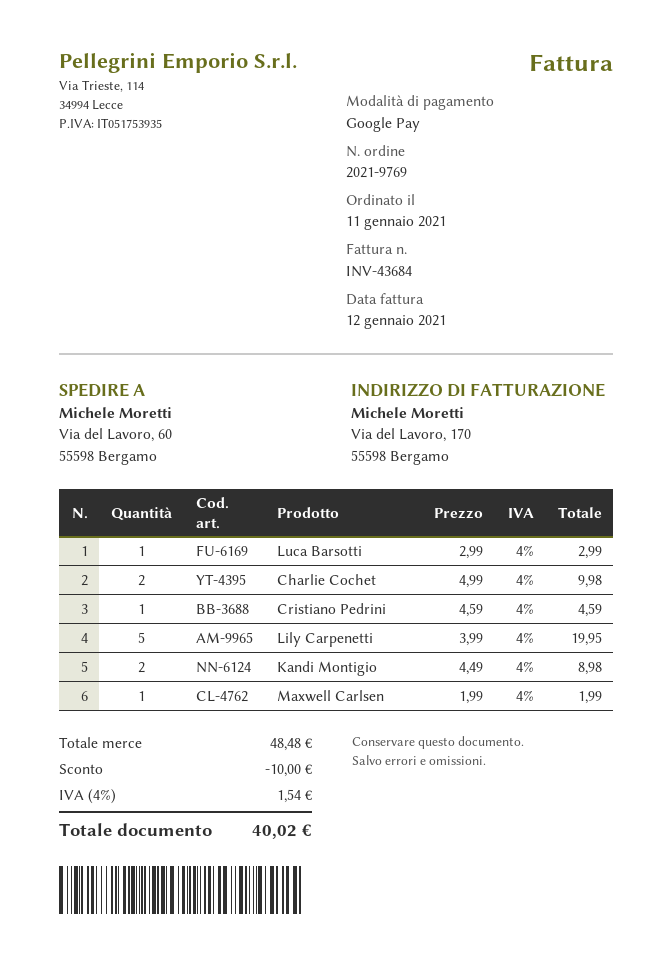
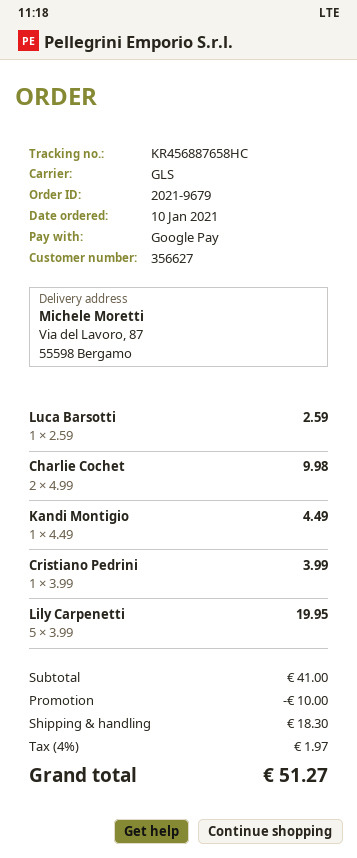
order number: 2021-9769 -> 2021-9679
order date: 2021-01-11 -> 2021-01-10
ship to: Via del Lavoro, 60, 55598 Bergamo -> Via del Lavoro, 87, 55598 Bergamo
Luca Barsotti: 1 x 2.99 = 2.99 -> 1 x 2.59 = 2.59
Cristiano Pedrini: 1 x 4.59 = 4.59 -> 1 x 3.99 = 3.99
Kandi Montigio: 2 x 4.49 = 8.98 -> 1 x 4.49 = 4.49
Maxwell Carlsen: 1 x 1.99 = 1.99 -> none
subtotal: 48.48 -> 41.00
shipping: none -> 18.30
tax: 4% = 1.54 -> 4% = 1.97
total: 40.02 -> 51.27

